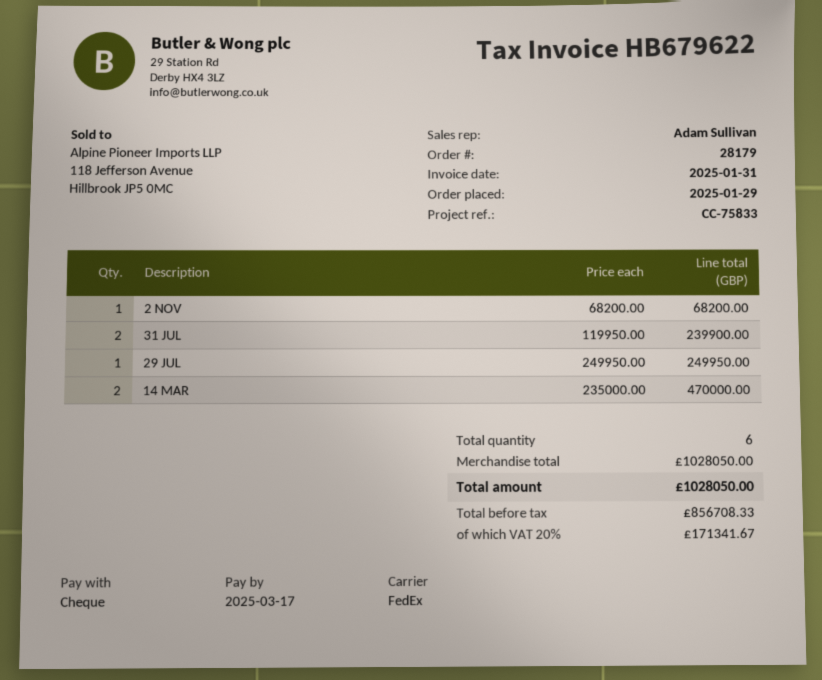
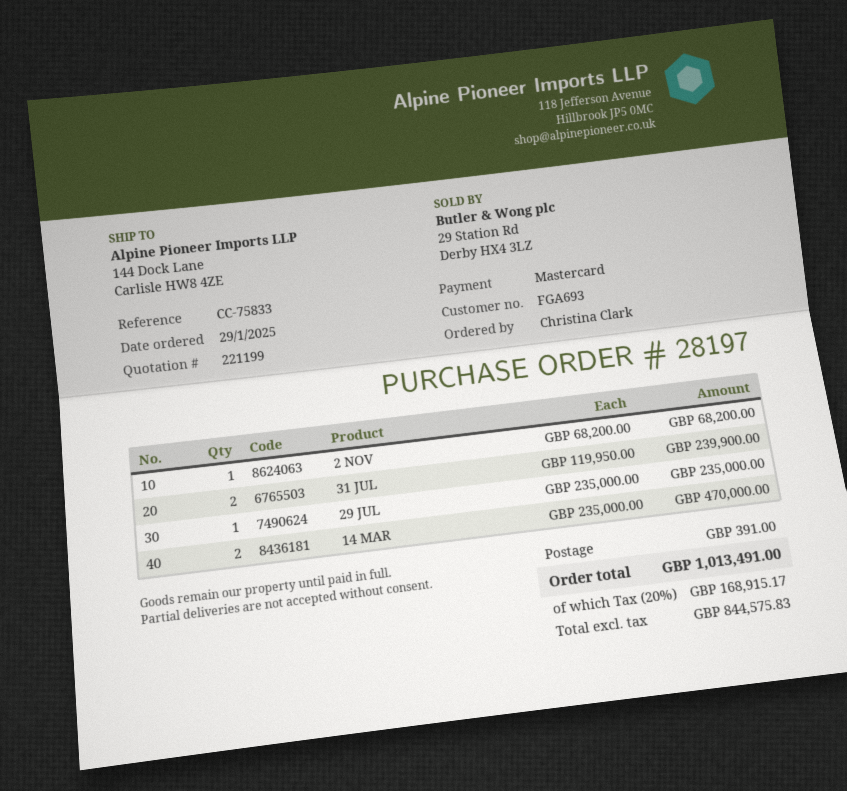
order number: 28179 -> 28197
payment method: cheque -> Mastercard
29 JUL: 1 x 249950.00 = 249950.00 -> 1 x 235000.00 = 235000.00
shipping: none -> 391.00
net: 856708.33 -> 844575.83
tax: 20% = 171341.67 -> 20% = 168915.17
total: 1028050.00 -> 1013491.00

